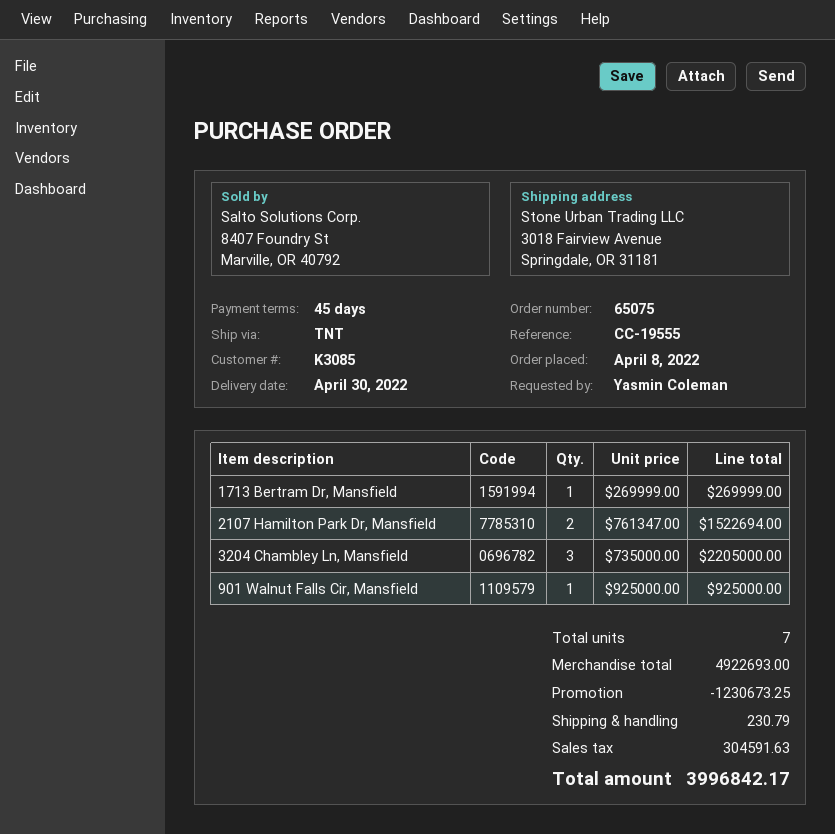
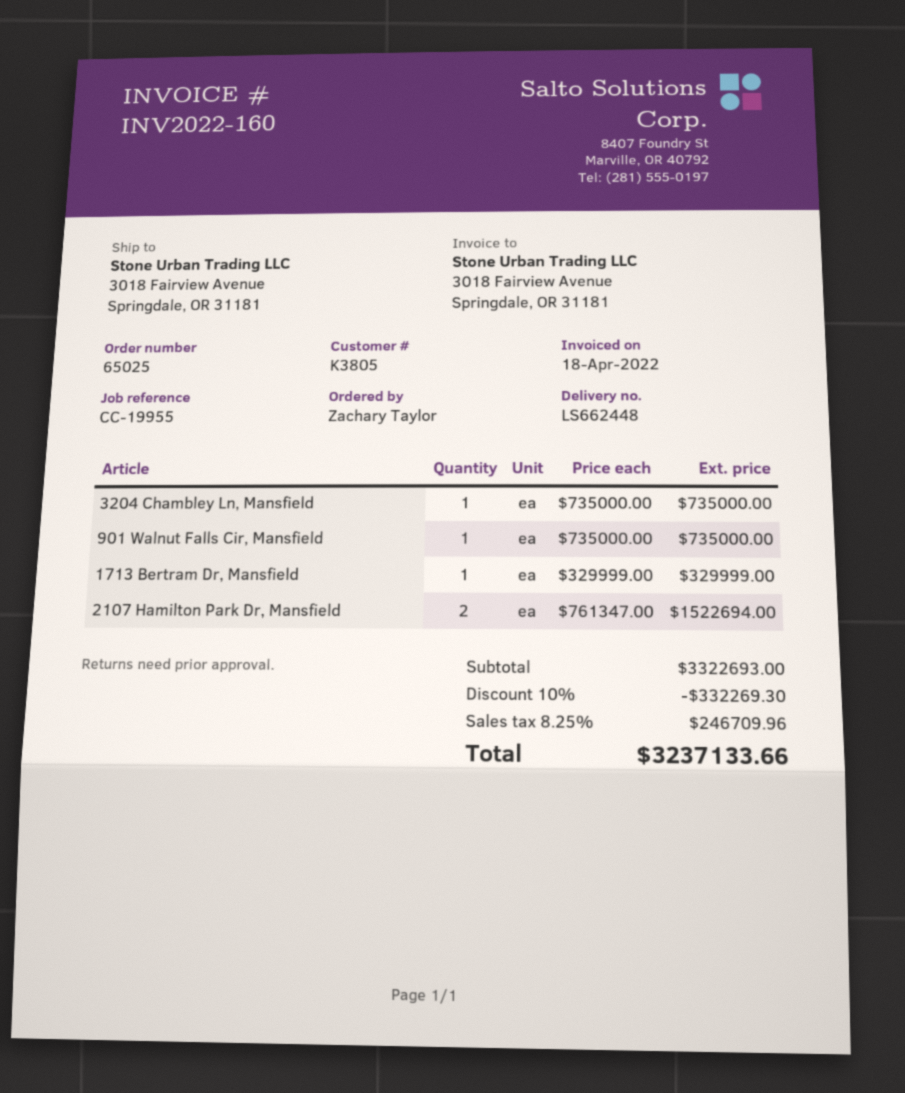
order number: 65075 -> 65025
customer number: K3085 -> K3805
reference: CC-19555 -> CC-19955
ordered by: Yasmin Coleman -> Zachary Taylor
1713 Bertram Dr, Mansfield: 1 x 269999.00 = 269999.00 -> 1 x 329999.00 = 329999.00
3204 Chambley Ln, Mansfield: 3 x 735000.00 = 2205000.00 -> 1 x 735000.00 = 735000.00
901 Walnut Falls Cir, Mansfield: 1 x 925000.00 = 925000.00 -> 1 x 735000.00 = 735000.00
subtotal: 4922693.00 -> 3322693.00
discount: 1230673.25 -> 332269.30
shipping: 230.79 -> none
tax: 304591.63 -> 246709.96
total: 3996842.17 -> 3237133.66

